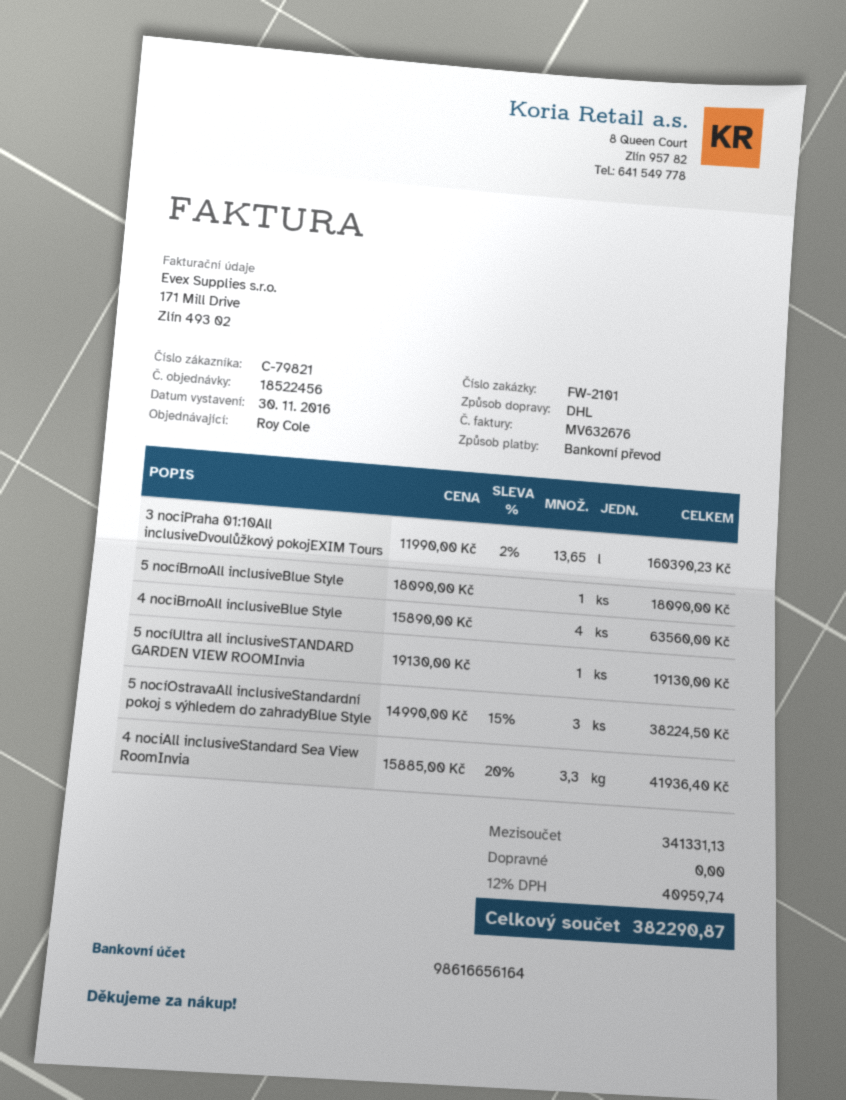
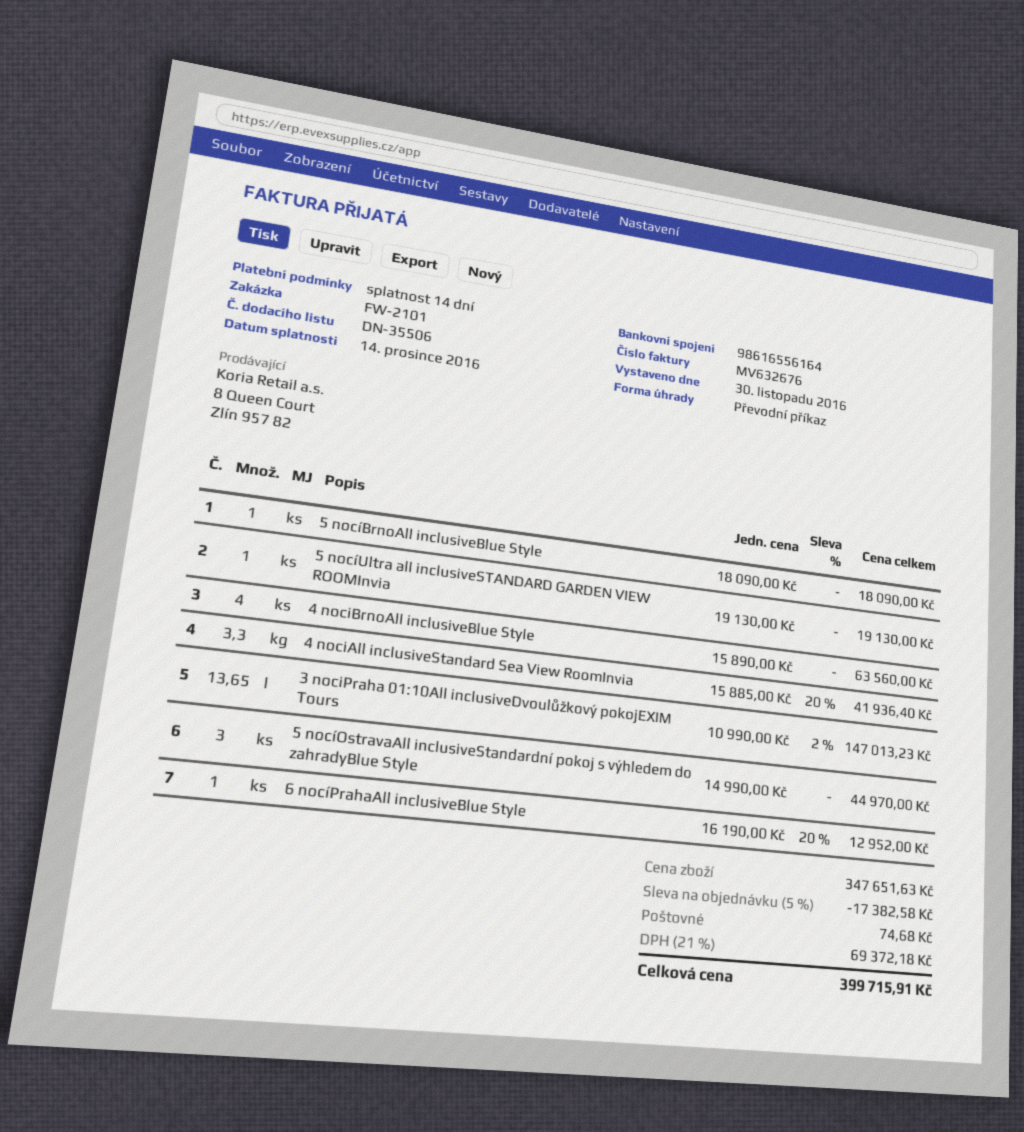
bank account: 98616656164 -> 98616556164
3 nociPraha 01:10All inclusiveDvoulůžkový pokojEXIM Tours: 13.65 x 11990.00 - 2% = 160390.23 -> 13.65 x 10990.00 - 2% = 147013.23
5 nocíOstravaAll inclusiveStandardní pokoj s výhledem do zahradyBlue Style: 3 x 14990.00 - 15% = 38224.50 -> 3 x 14990.00 = 44970.00
6 nocíPrahaAll inclusiveBlue Style: none -> 1 x 16190.00 - 20% = 12952.00
subtotal: 341331.13 -> 347651.63
discount: none -> 5% = 17382.58
shipping: 0.00 -> 74.68
tax: 12% = 40959.74 -> 21% = 69372.18
total: 382290.87 -> 399715.91

